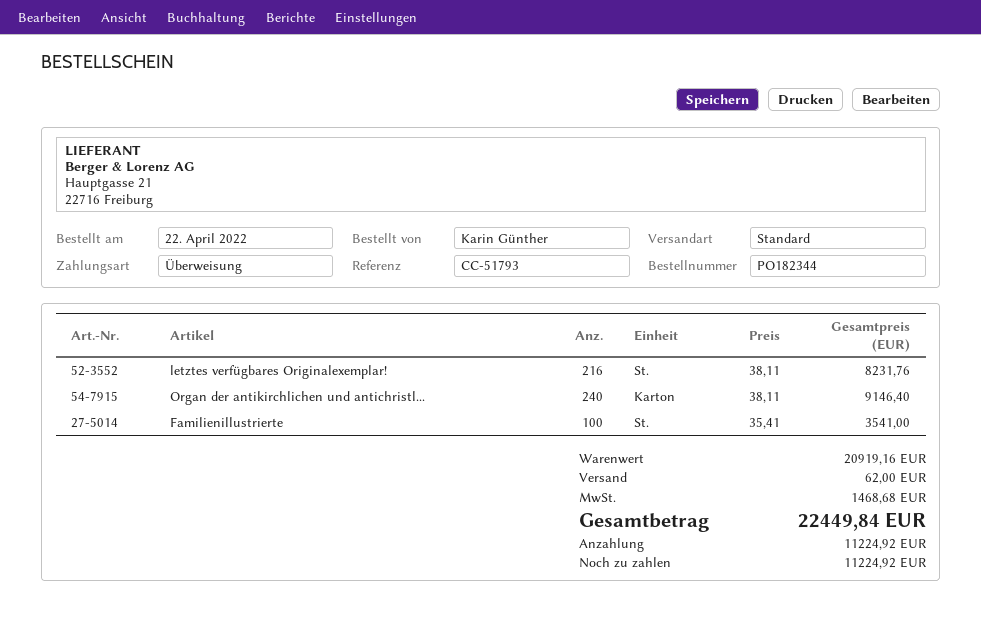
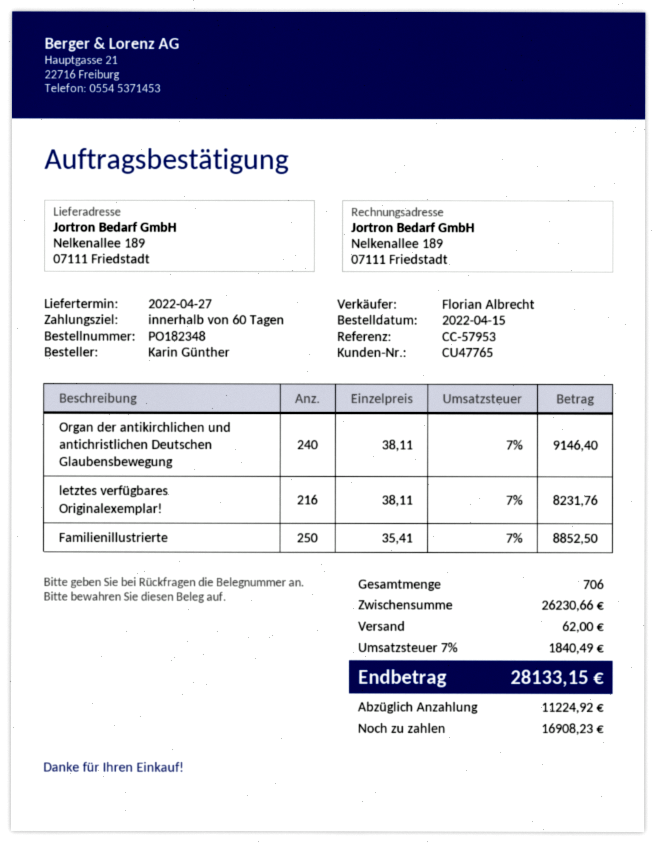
order number: PO182344 -> PO182348
order date: 2022-04-22 -> 2022-04-15
reference: CC-51793 -> CC-57953
Familienillustrierte: 100 x 35.41 = 3541.00 -> 250 x 35.41 = 8852.50
subtotal: 20919.16 -> 26230.66
tax: 1468.68 -> 1840.49
total: 22449.84 -> 28133.15
balance: 11224.92 -> 16908.23

